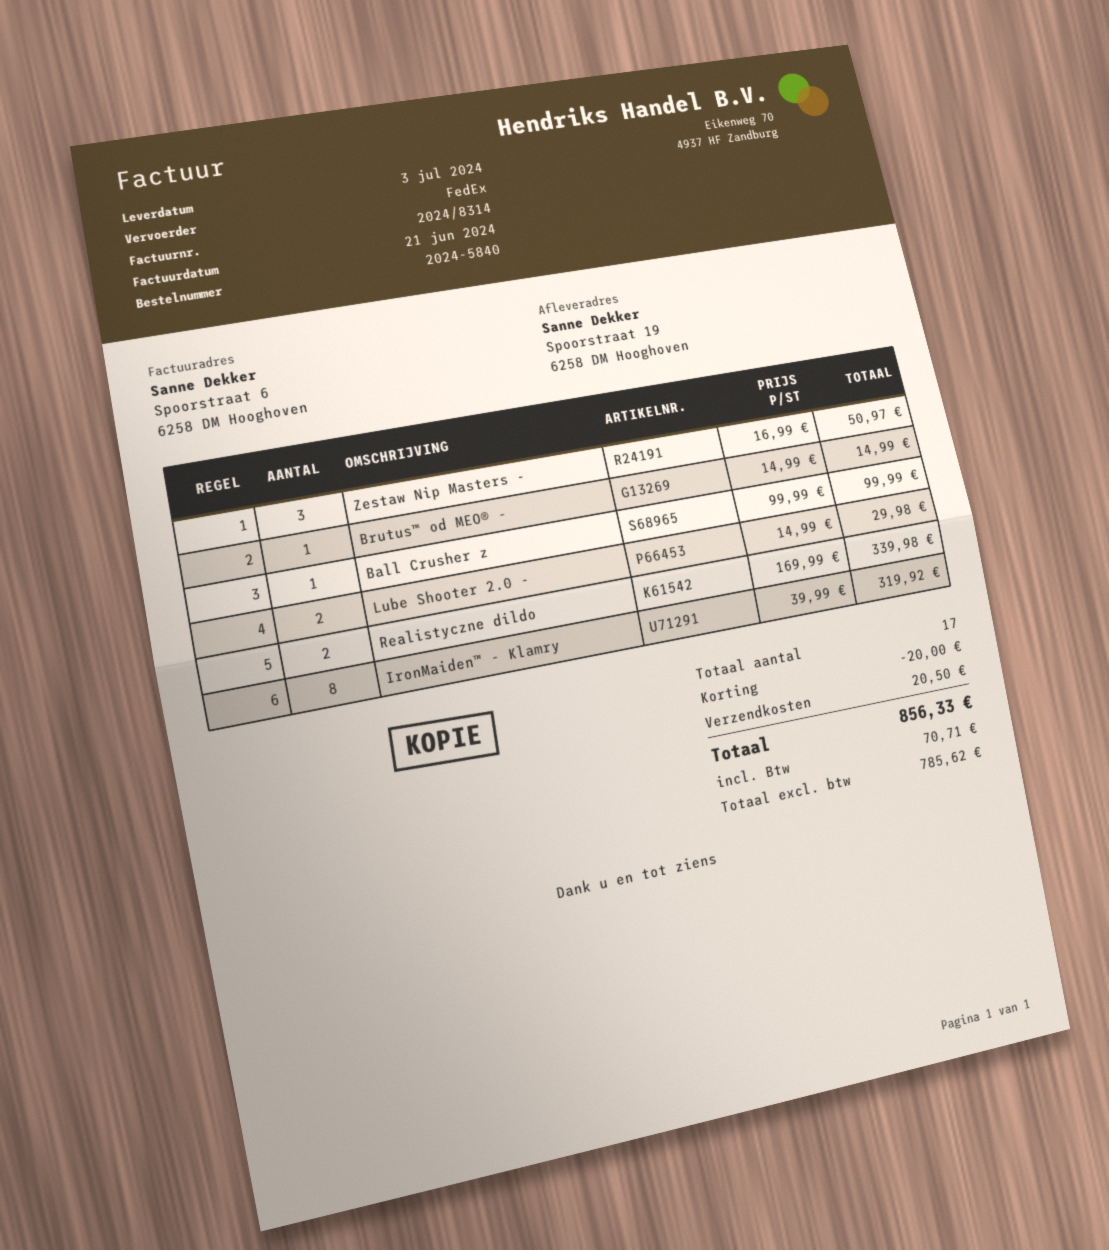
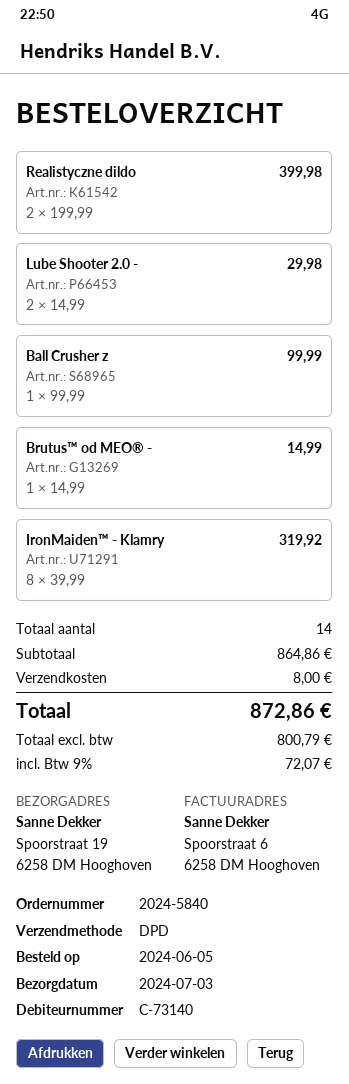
shipping method: FedEx -> DPD
Zestaw Nip Masters -: 3 x 16.99 = 50.97 -> none
Realistyczne dildo: 2 x 169.99 = 339.98 -> 2 x 199.99 = 399.98
total quantity: 17 -> 14
discount: 20.00 -> none
shipping: 20.50 -> 8.00
net: 785.62 -> 800.79
tax: 70.71 -> 72.07
total: 856.33 -> 872.86

